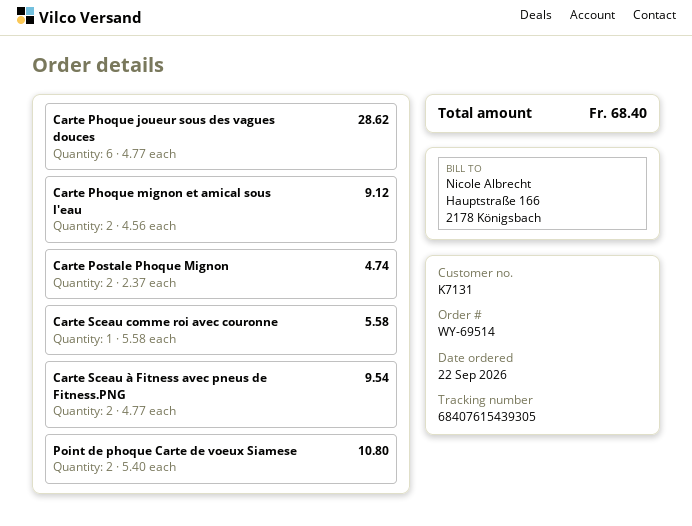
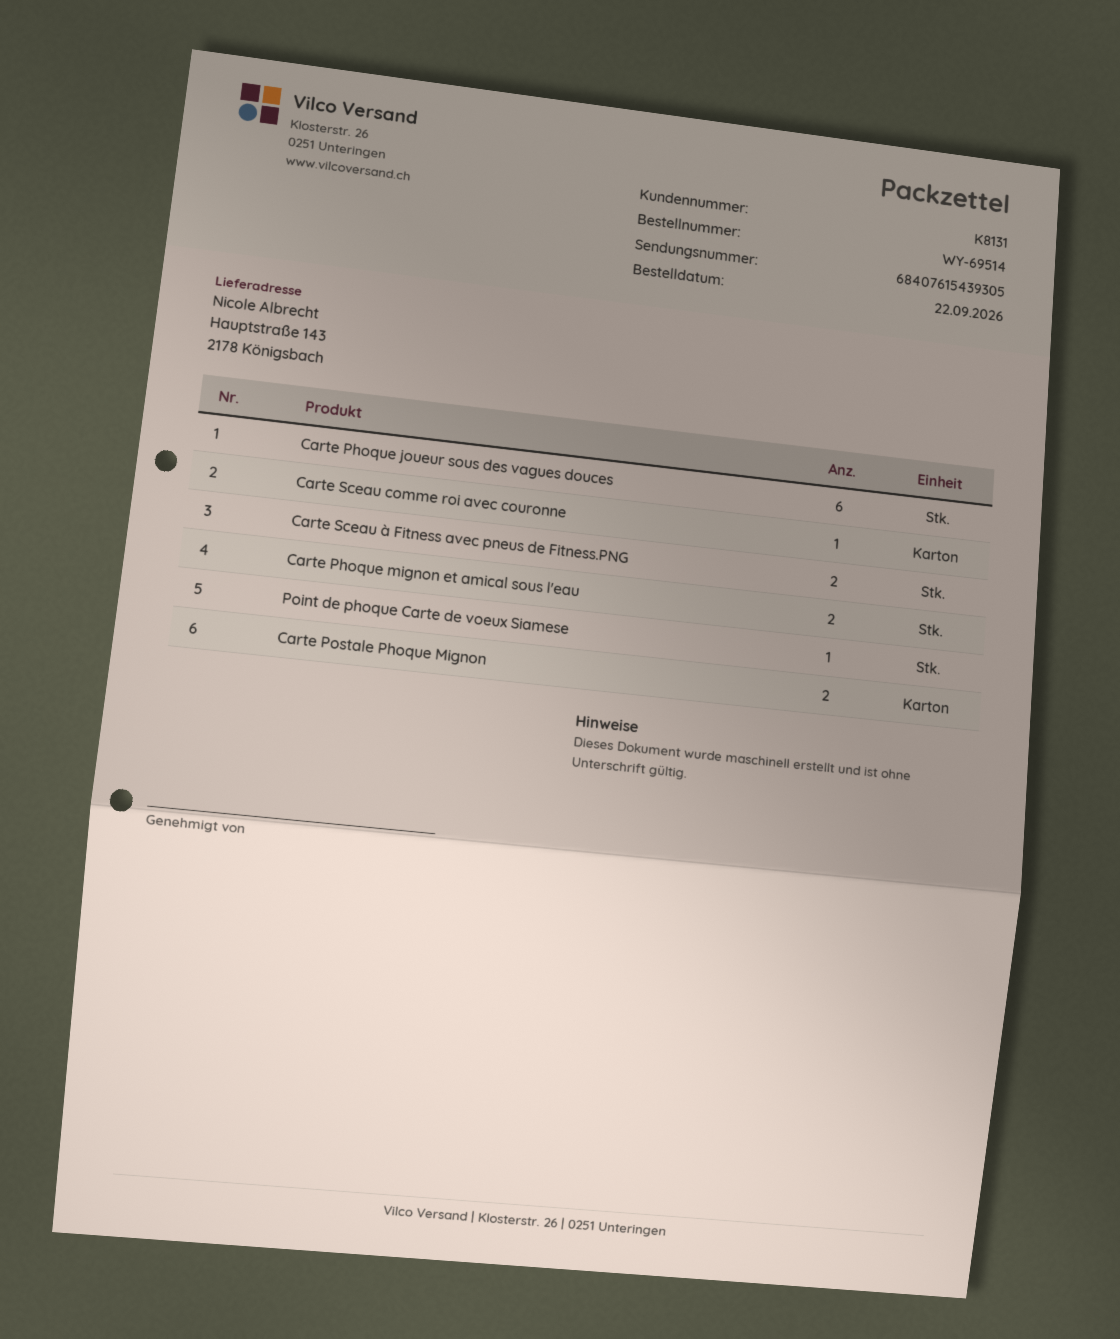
customer number: K7131 -> K8131
Point de phoque Carte de voeux Siamese: 2 -> 1

